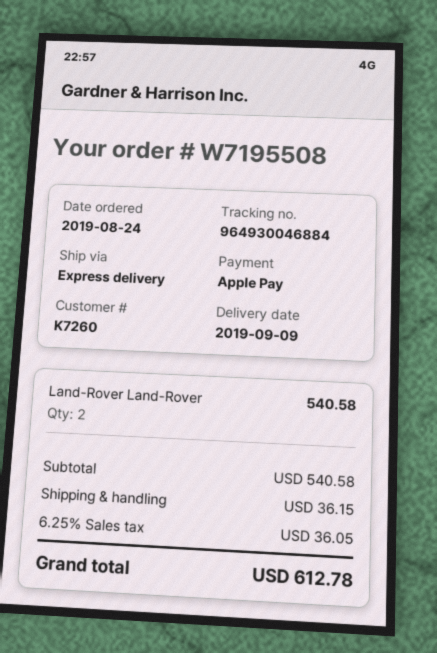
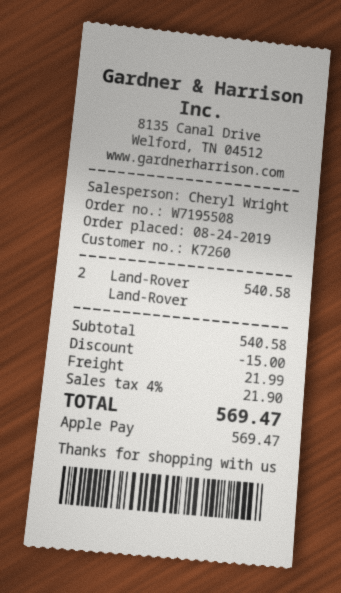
discount: none -> 15.00
shipping: 36.15 -> 21.99
tax: 6.25% = 36.05 -> 4% = 21.90
total: 612.78 -> 569.47

